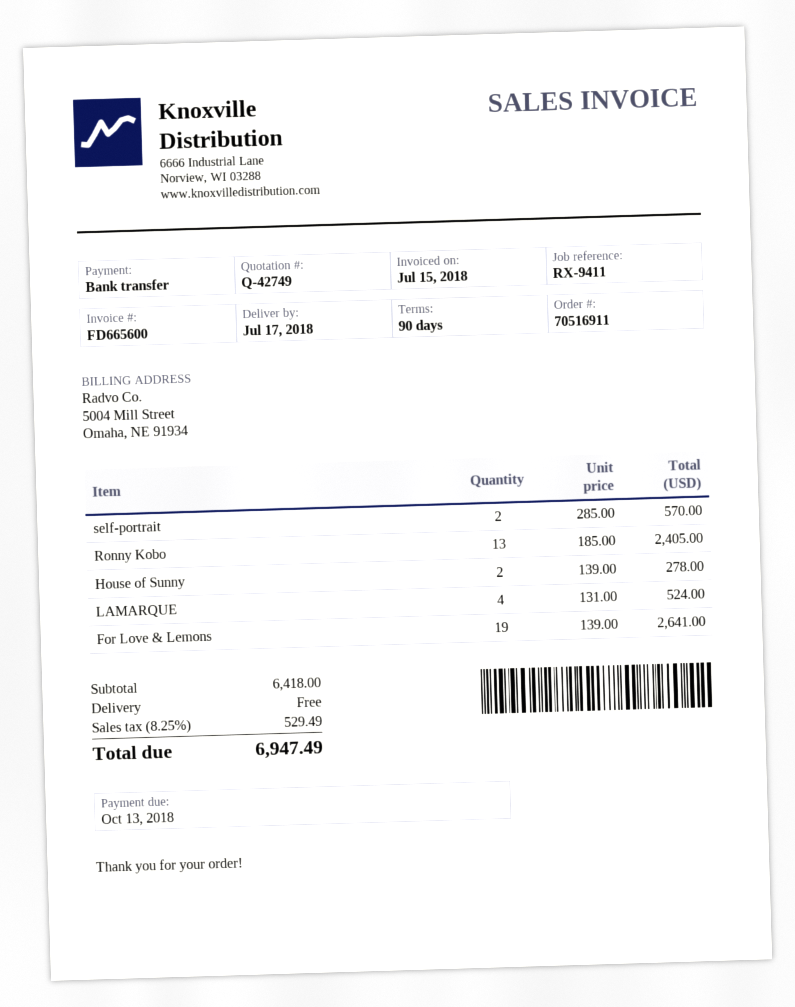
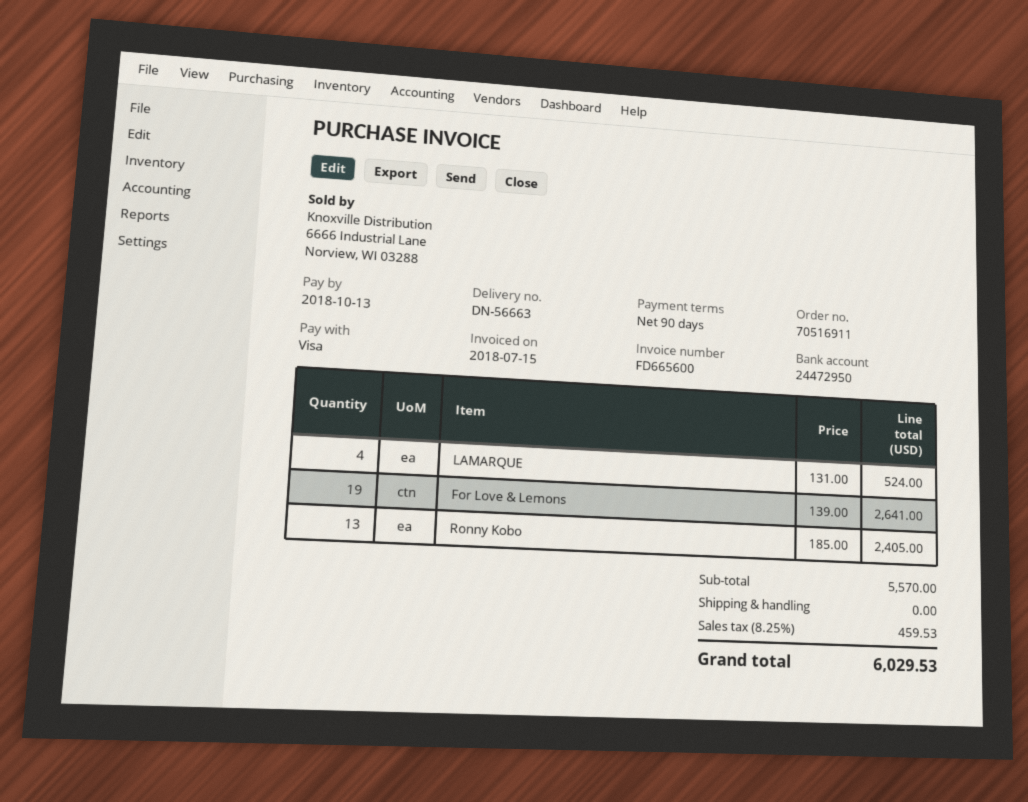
payment method: bank transfer -> Visa
self-portrait: 2 x 285.00 = 570.00 -> none
House of Sunny: 2 x 139.00 = 278.00 -> none
subtotal: 6418.00 -> 5570.00
tax: 8.25% = 529.49 -> 8.25% = 459.53
total: 6947.49 -> 6029.53

